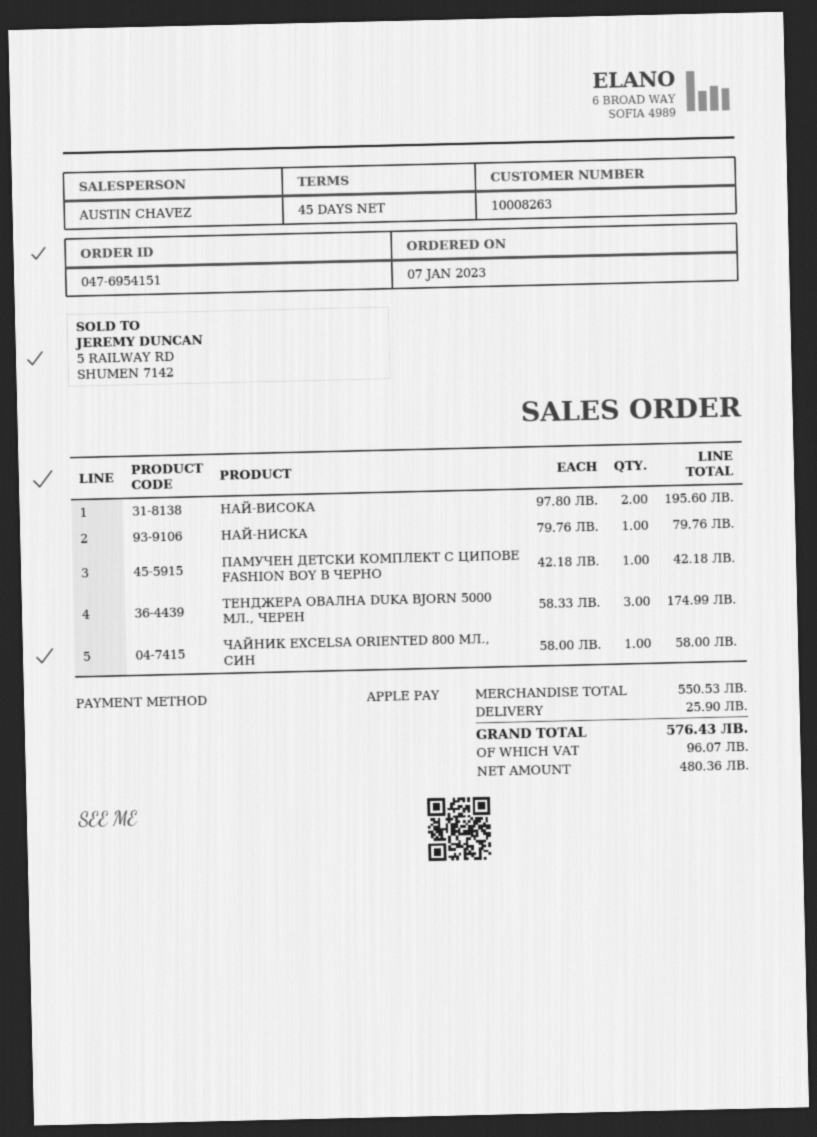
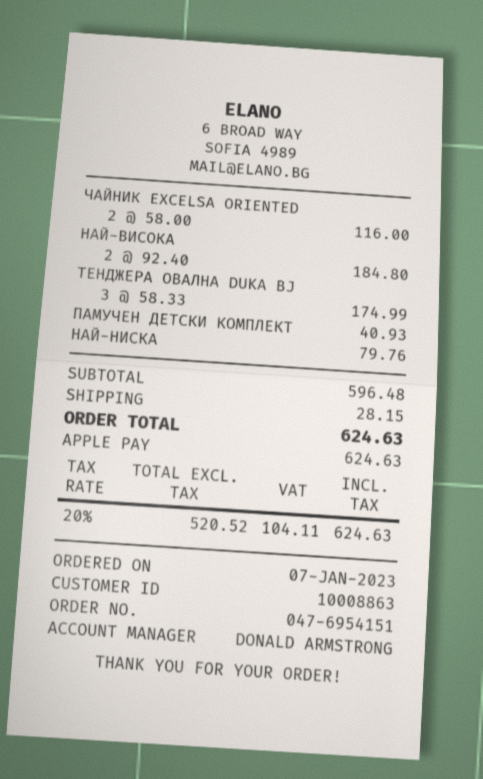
customer number: 10008263 -> 10008863
sales rep: AUSTIN CHAVEZ -> DONALD ARMSTRONG
НАЙ-ВИСОКА: 2 x 97.80 = 195.60 -> 2 x 92.40 = 184.80
ПАМУЧЕН ДЕТСКИ КОМПЛЕКТ С ЦИПОВЕ FASHION BOY В ЧЕРНО: 1 x 42.18 = 42.18 -> 1 x 40.93 = 40.93
ЧАЙНИК EXCELSA ORIENTED 800 МЛ., СИН: 1 x 58.00 = 58.00 -> 2 x 58.00 = 116.00
subtotal: 550.53 -> 596.48
shipping: 25.90 -> 28.15
net: 480.36 -> 520.52
tax: 96.07 -> 104.11
total: 576.43 -> 624.63

